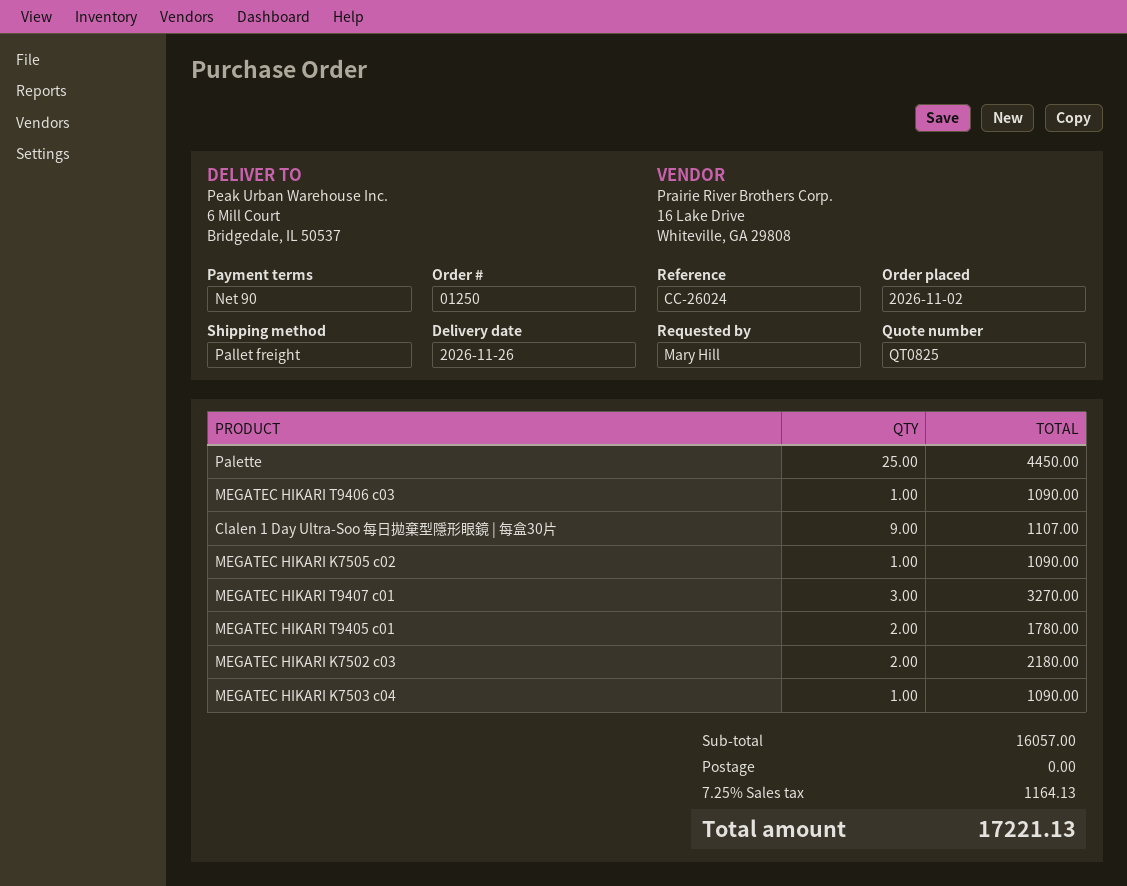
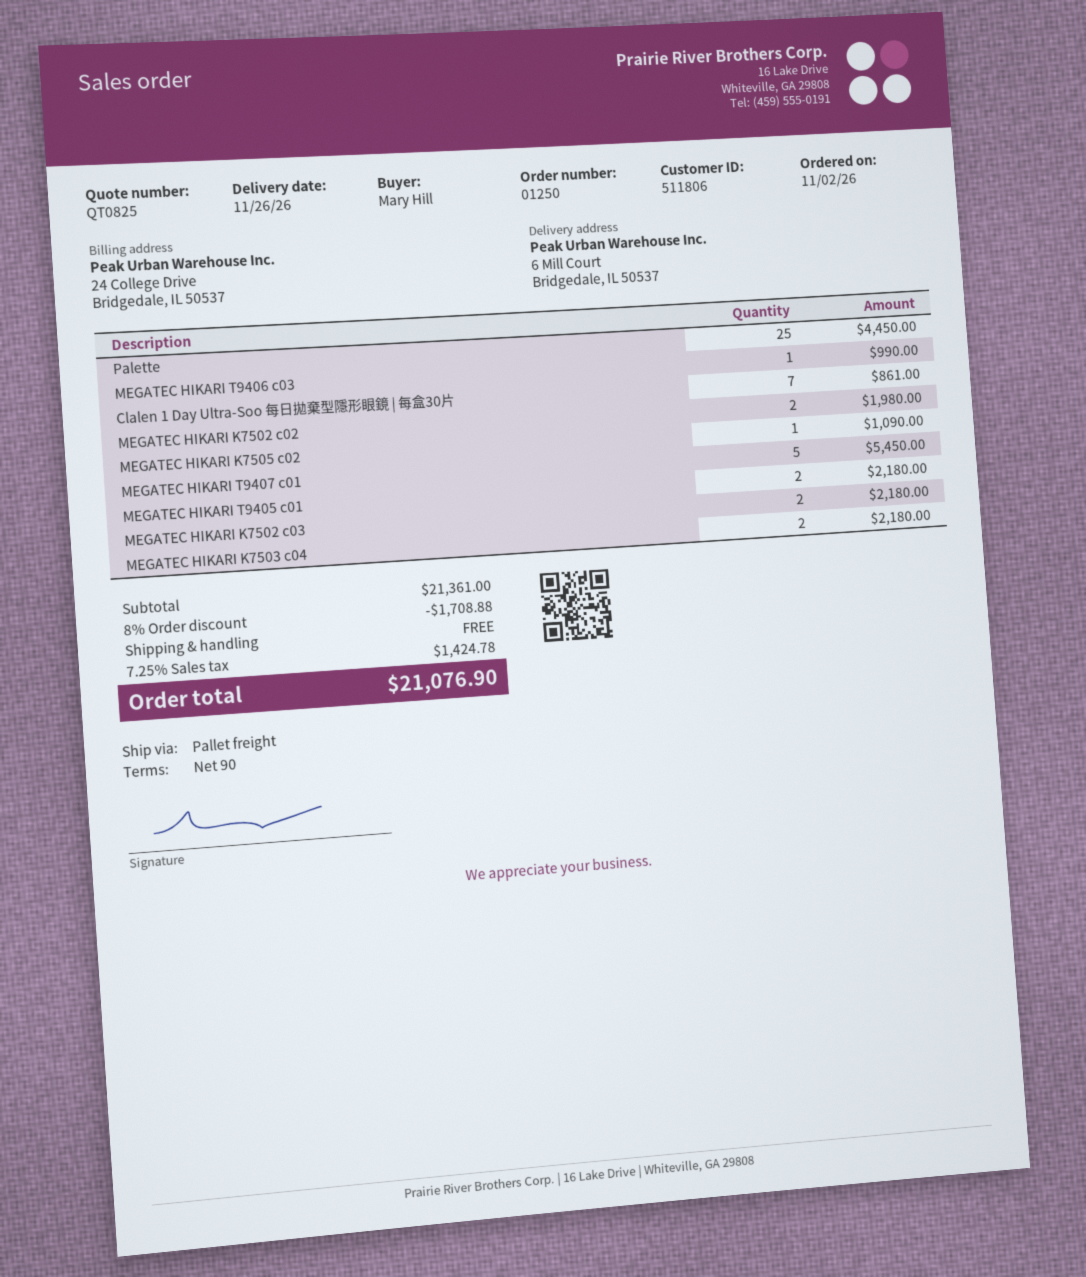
MEGATEC HIKARI T9406 c03: 1 for 1090.00 -> 1 for 990.00
Clalen 1 Day Ultra-Soo 每日拋棄型隱形眼鏡 | 每盒30片: 9 for 1107.00 -> 7 for 861.00
MEGATEC HIKARI T9407 c01: 3 for 3270.00 -> 5 for 5450.00
MEGATEC HIKARI T9405 c01: 2 for 1780.00 -> 2 for 2180.00
MEGATEC HIKARI K7503 c04: 1 for 1090.00 -> 2 for 2180.00
MEGATEC HIKARI K7502 c02: none -> 2 for 1980.00
subtotal: 16057.00 -> 21361.00
discount: none -> 8% = 1708.88
tax: 7.25% = 1164.13 -> 7.25% = 1424.78
total: 17221.13 -> 21076.90

